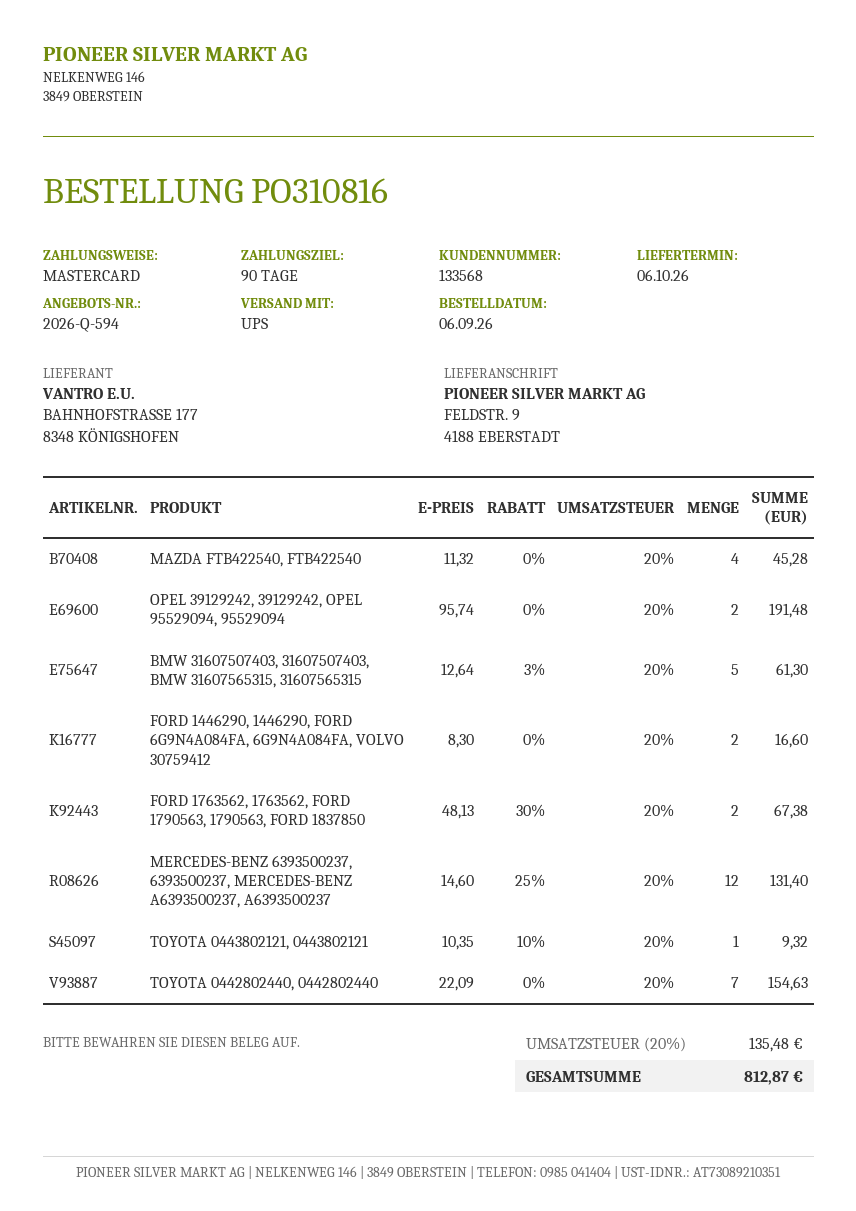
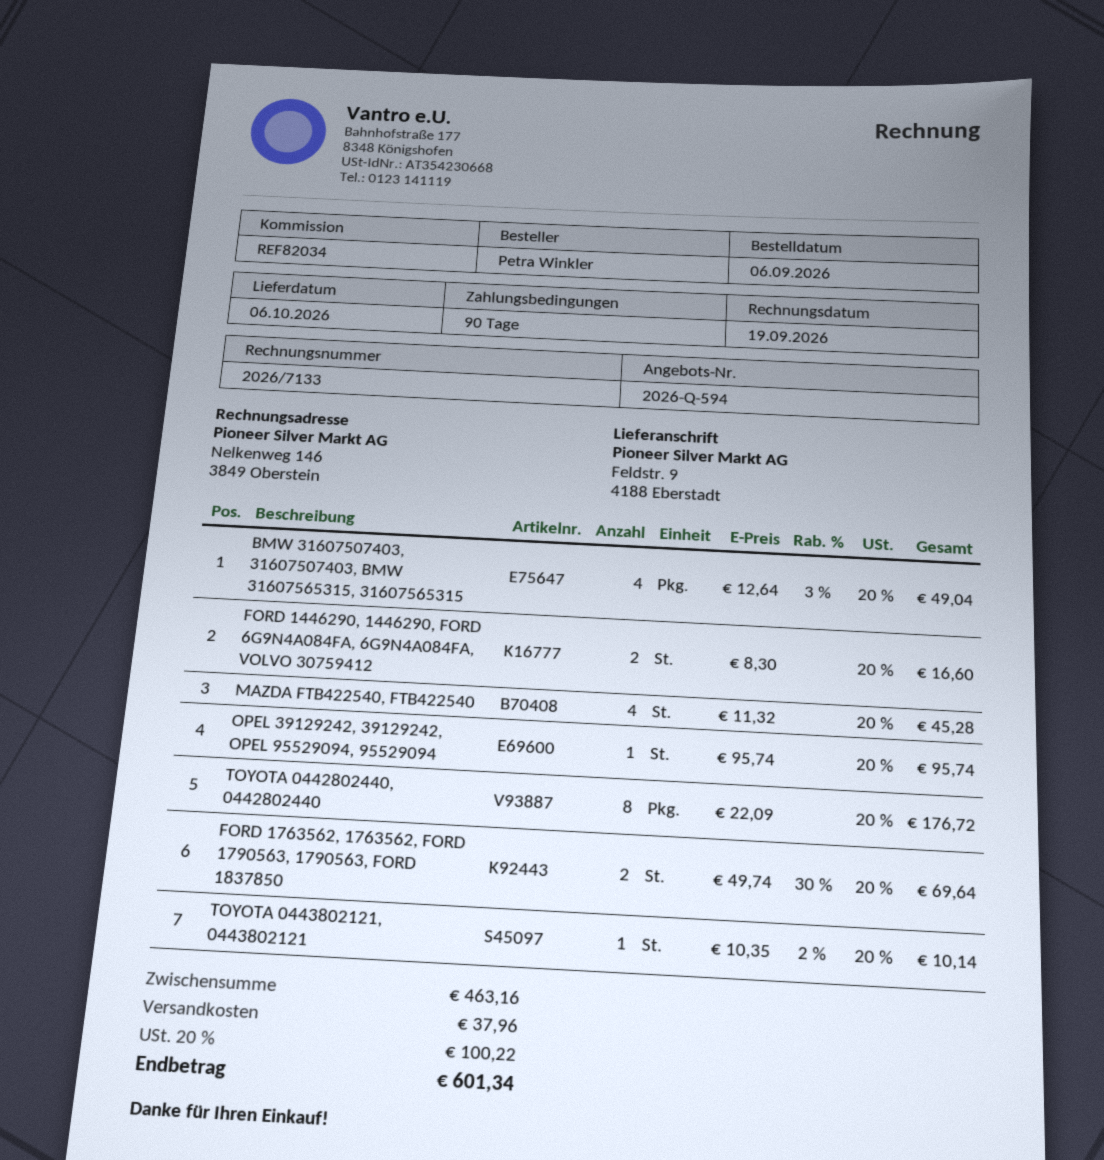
OPEL 39129242, 39129242, OPEL 95529094, 95529094: 2 x 95.74 = 191.48 -> 1 x 95.74 = 95.74
BMW 31607507403, 31607507403, BMW 31607565315, 31607565315: 5 x 12.64 - 3% = 61.30 -> 4 x 12.64 - 3% = 49.04
FORD 1763562, 1763562, FORD 1790563, 1790563, FORD 1837850: 2 x 48.13 - 30% = 67.38 -> 2 x 49.74 - 30% = 69.64
MERCEDES-BENZ 6393500237, 6393500237, MERCEDES-BENZ A6393500237, A6393500237: 12 x 14.60 - 25% = 131.40 -> none
TOYOTA 0443802121, 0443802121: 1 x 10.35 - 10% = 9.32 -> 1 x 10.35 - 2% = 10.14
TOYOTA 0442802440, 0442802440: 7 x 22.09 = 154.63 -> 8 x 22.09 = 176.72
shipping: none -> 37.96
tax: 20% = 135.48 -> 20% = 100.22
total: 812.87 -> 601.34

